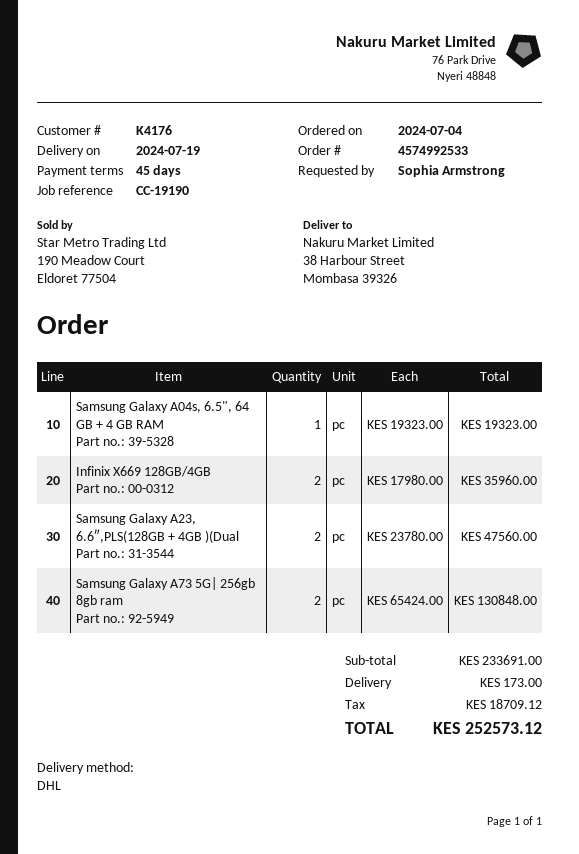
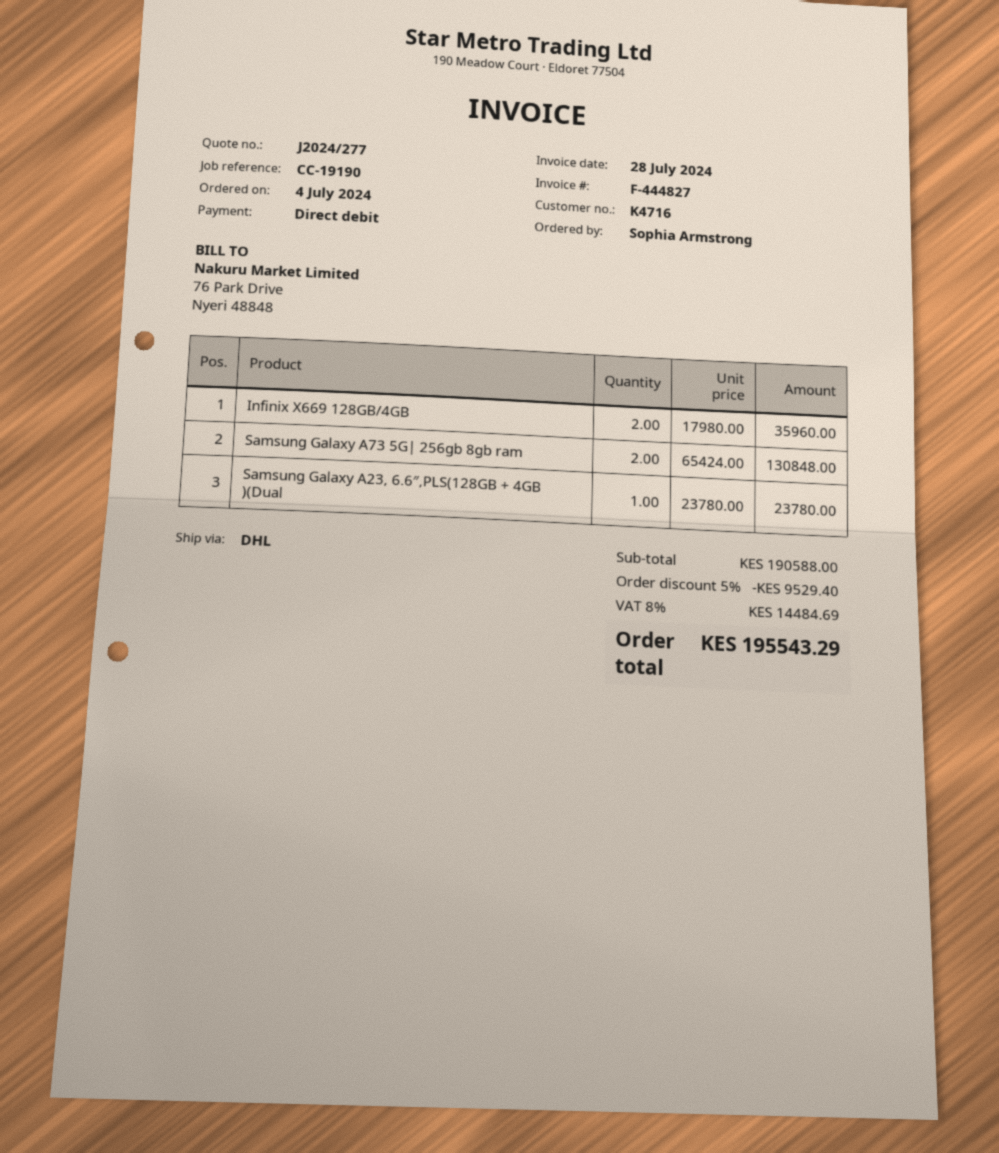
customer number: K4176 -> K4716
Samsung Galaxy A04s, 6.5", 64 GB + 4 GB RAM: 1 x 19323.00 = 19323.00 -> none
Samsung Galaxy A23, 6.6″,PLS(128GB + 4GB )(Dual: 2 x 23780.00 = 47560.00 -> 1 x 23780.00 = 23780.00
subtotal: 233691.00 -> 190588.00
discount: none -> 5% = 9529.40
shipping: 173.00 -> none
tax: 18709.12 -> 14484.69
total: 252573.12 -> 195543.29

